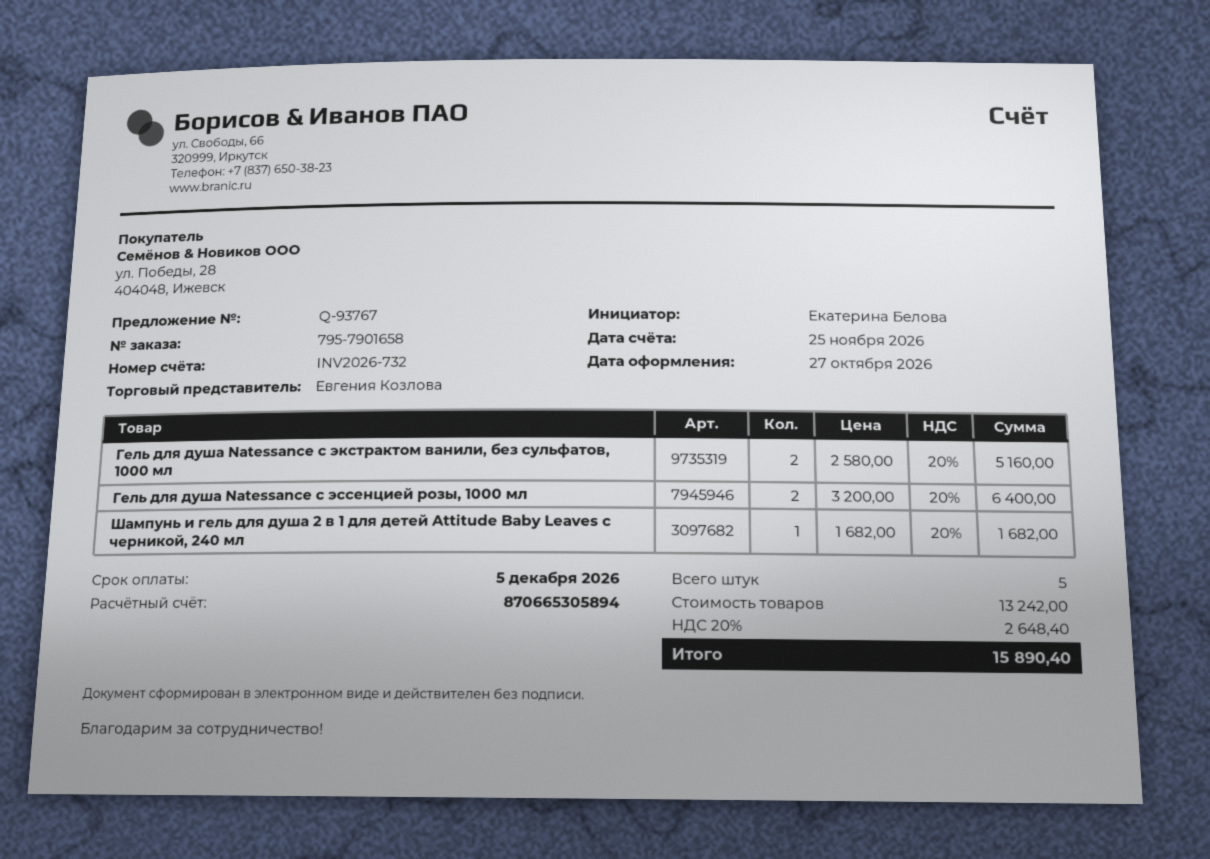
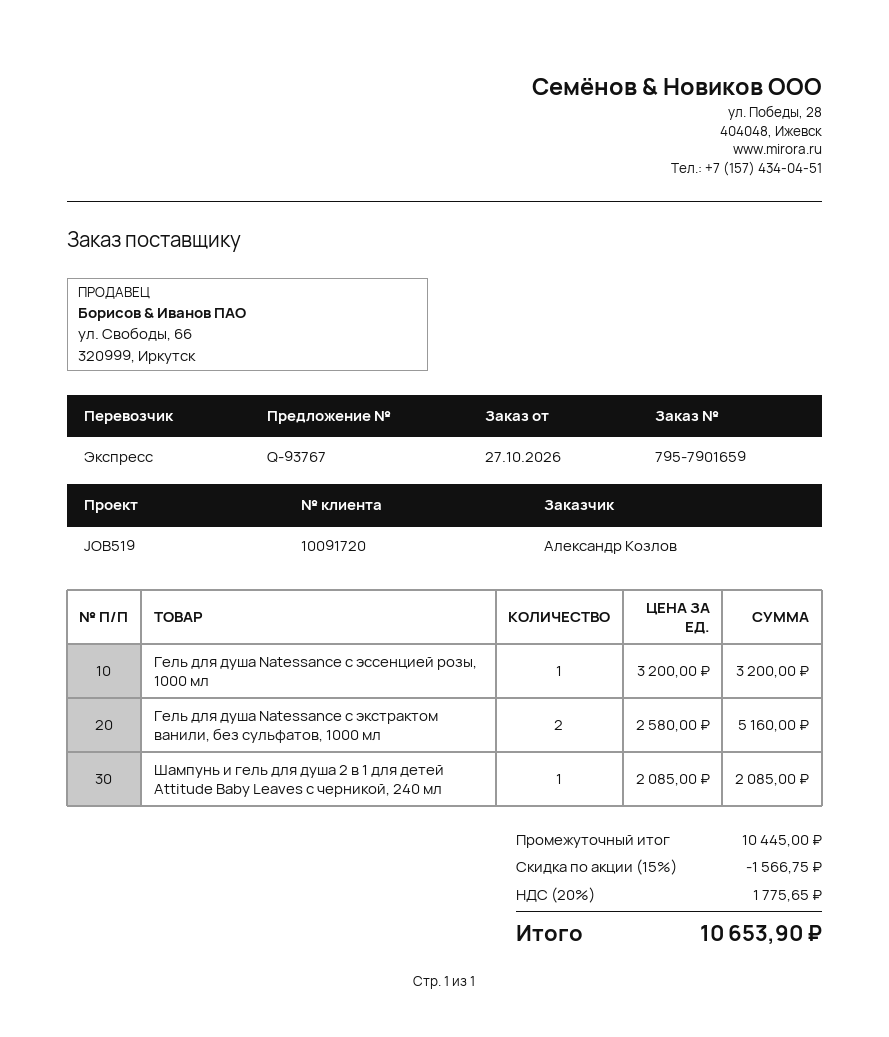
order number: 795-7901658 -> 795-7901659
ordered by: Екатерина Белова -> Александр Козлов
Гель для душа Natessance с эссенцией розы, 1000 мл: 2 x 3200.00 = 6400.00 -> 1 x 3200.00 = 3200.00
Шампунь и гель для душа 2 в 1 для детей Attitude Baby Leaves с черникой, 240 мл: 1 x 1682.00 = 1682.00 -> 1 x 2085.00 = 2085.00
subtotal: 13242.00 -> 10445.00
discount: none -> 15% = 1566.75
tax: 20% = 2648.40 -> 20% = 1775.65
total: 15890.40 -> 10653.90

